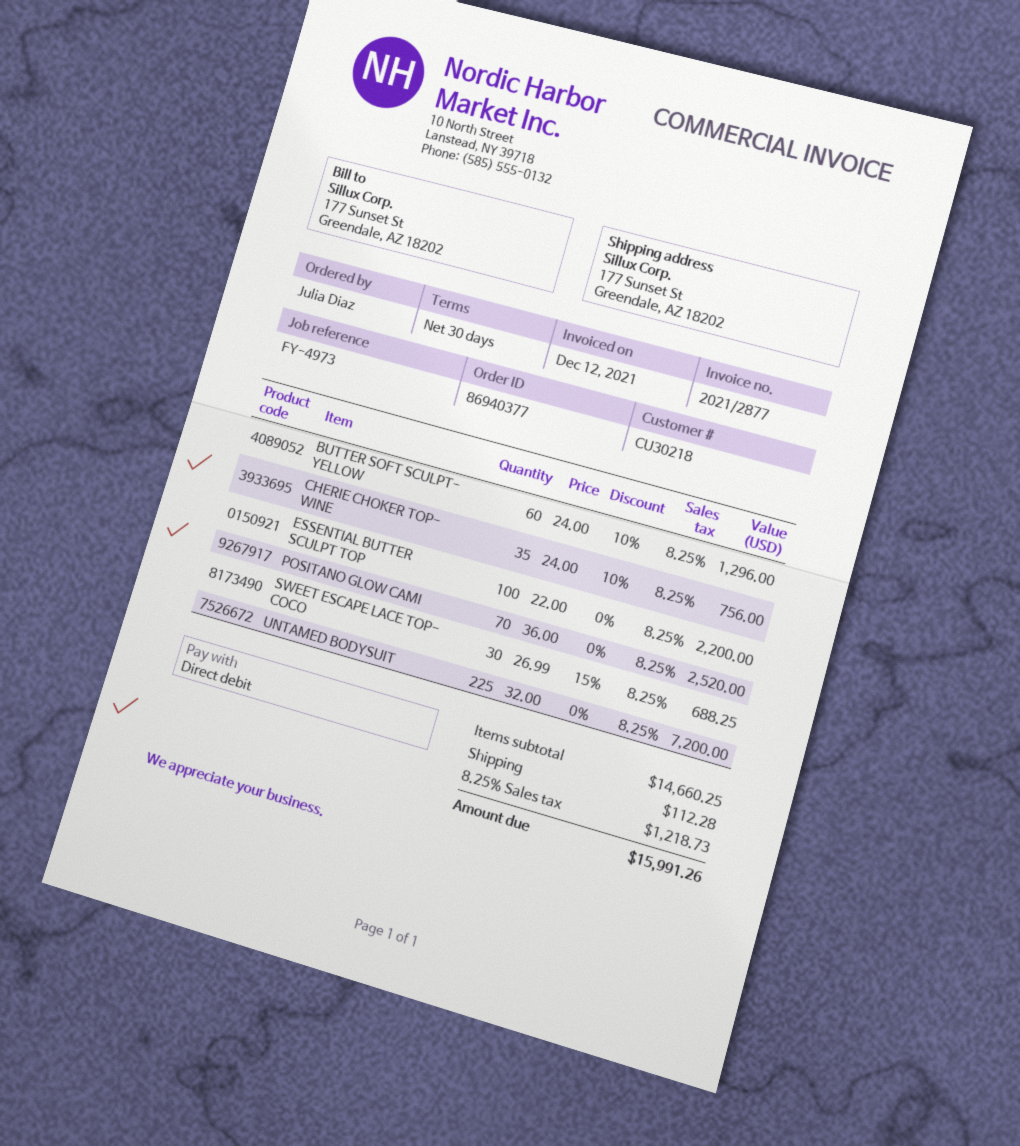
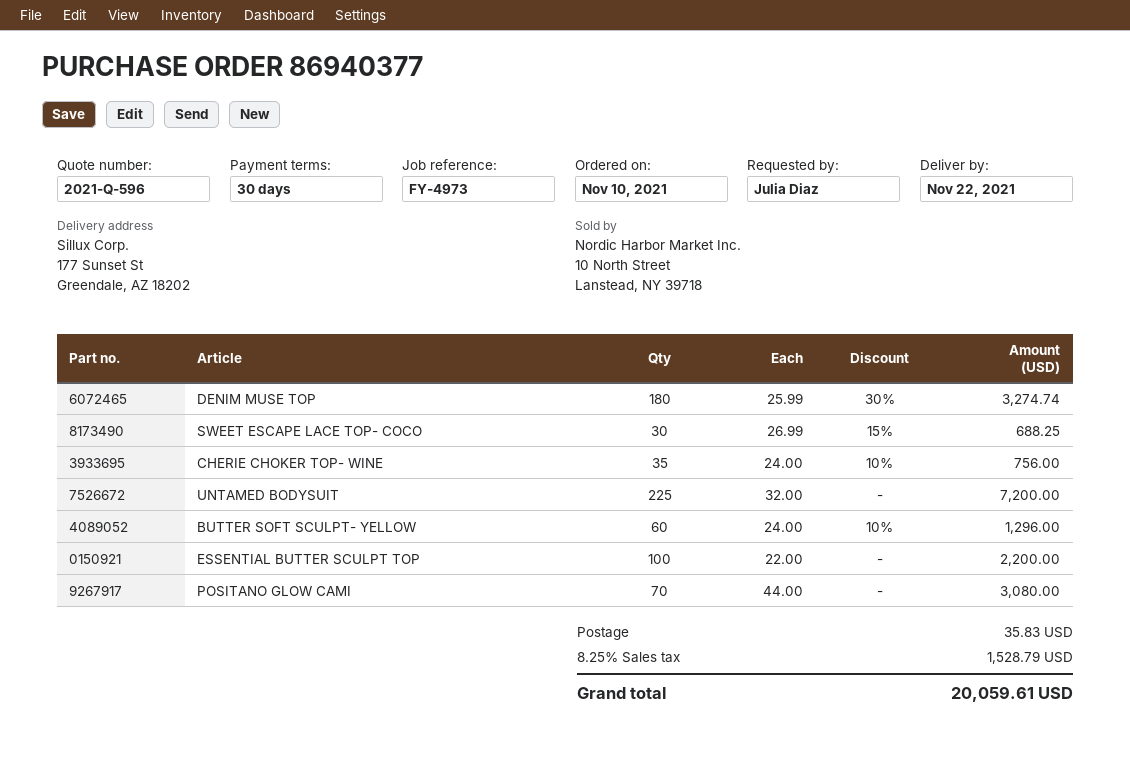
POSITANO GLOW CAMI: 70 x 36.00 = 2520.00 -> 70 x 44.00 = 3080.00
DENIM MUSE TOP: none -> 180 x 25.99 - 30% = 3274.74
shipping: 112.28 -> 35.83
tax: 8.25% = 1218.73 -> 8.25% = 1528.79
total: 15991.26 -> 20059.61

